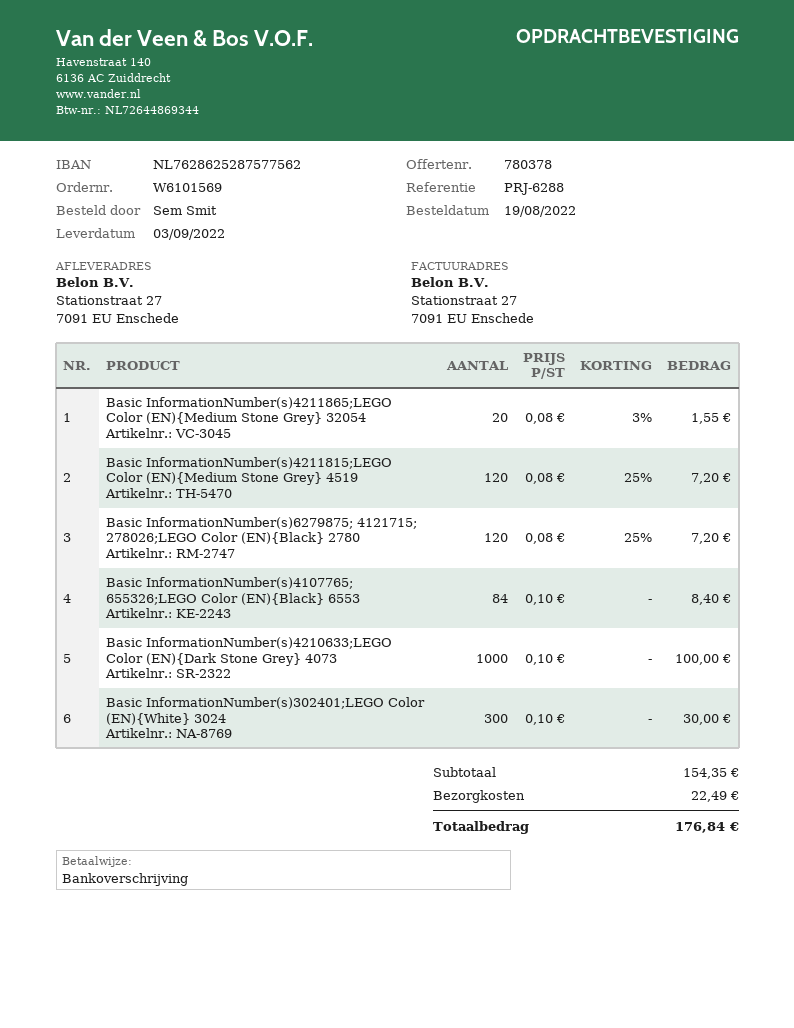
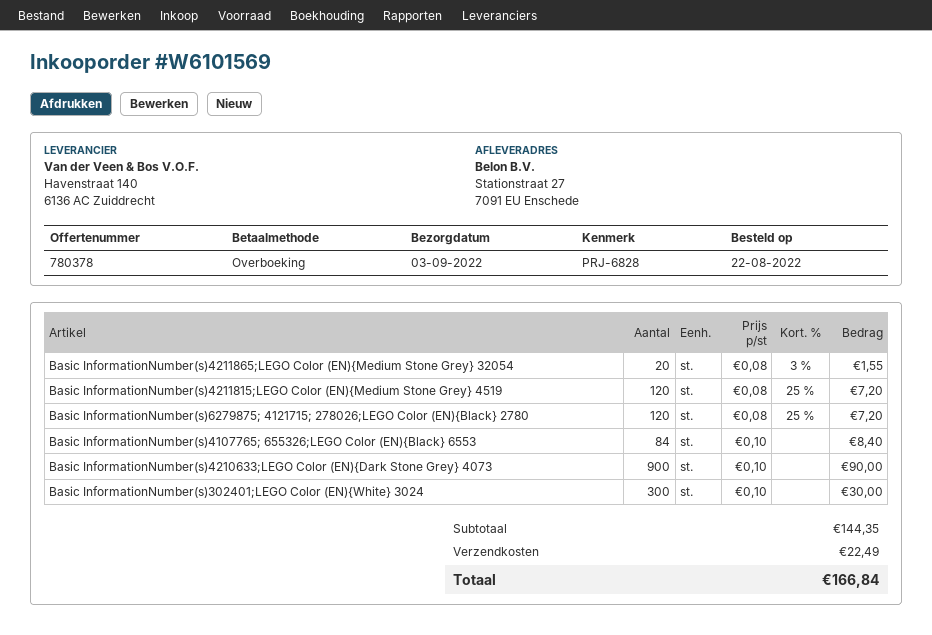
order date: 2022-08-19 -> 2022-08-22
reference: PRJ-6288 -> PRJ-6828
Basic InformationNumber(s)4210633;LEGO Color (EN){Dark Stone Grey} 4073: 1000 x 0.10 = 100.00 -> 900 x 0.10 = 90.00
subtotal: 154.35 -> 144.35
total: 176.84 -> 166.84

